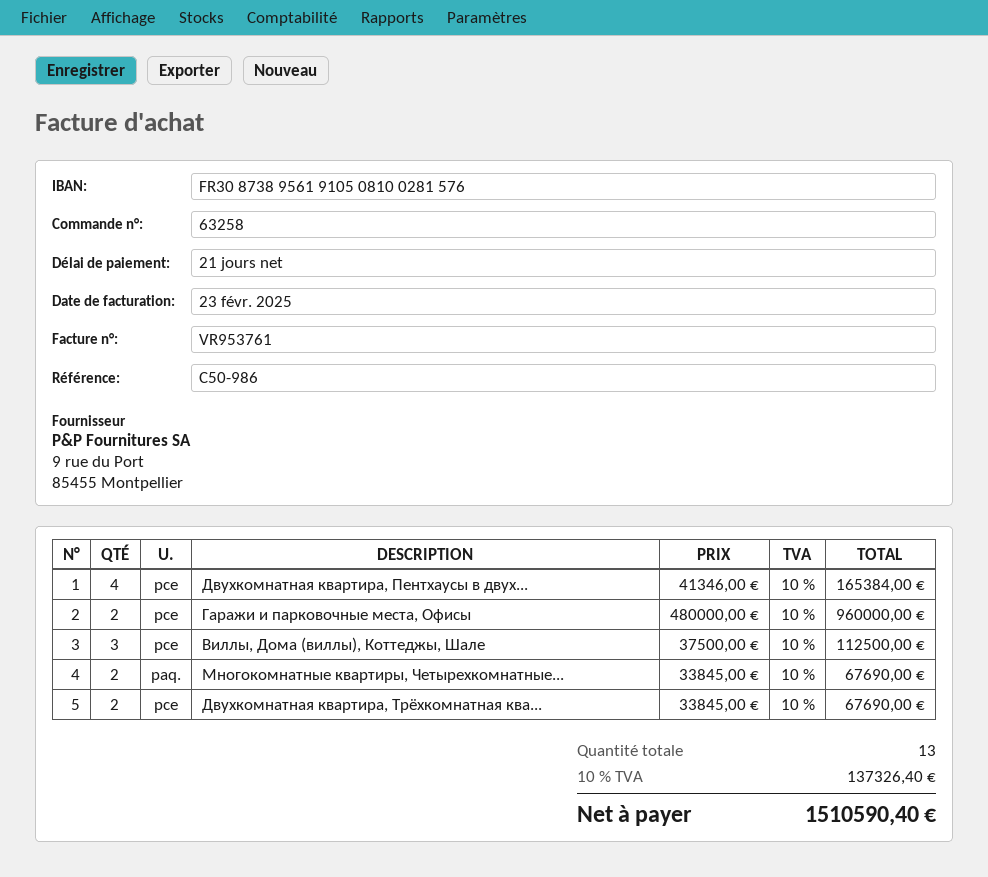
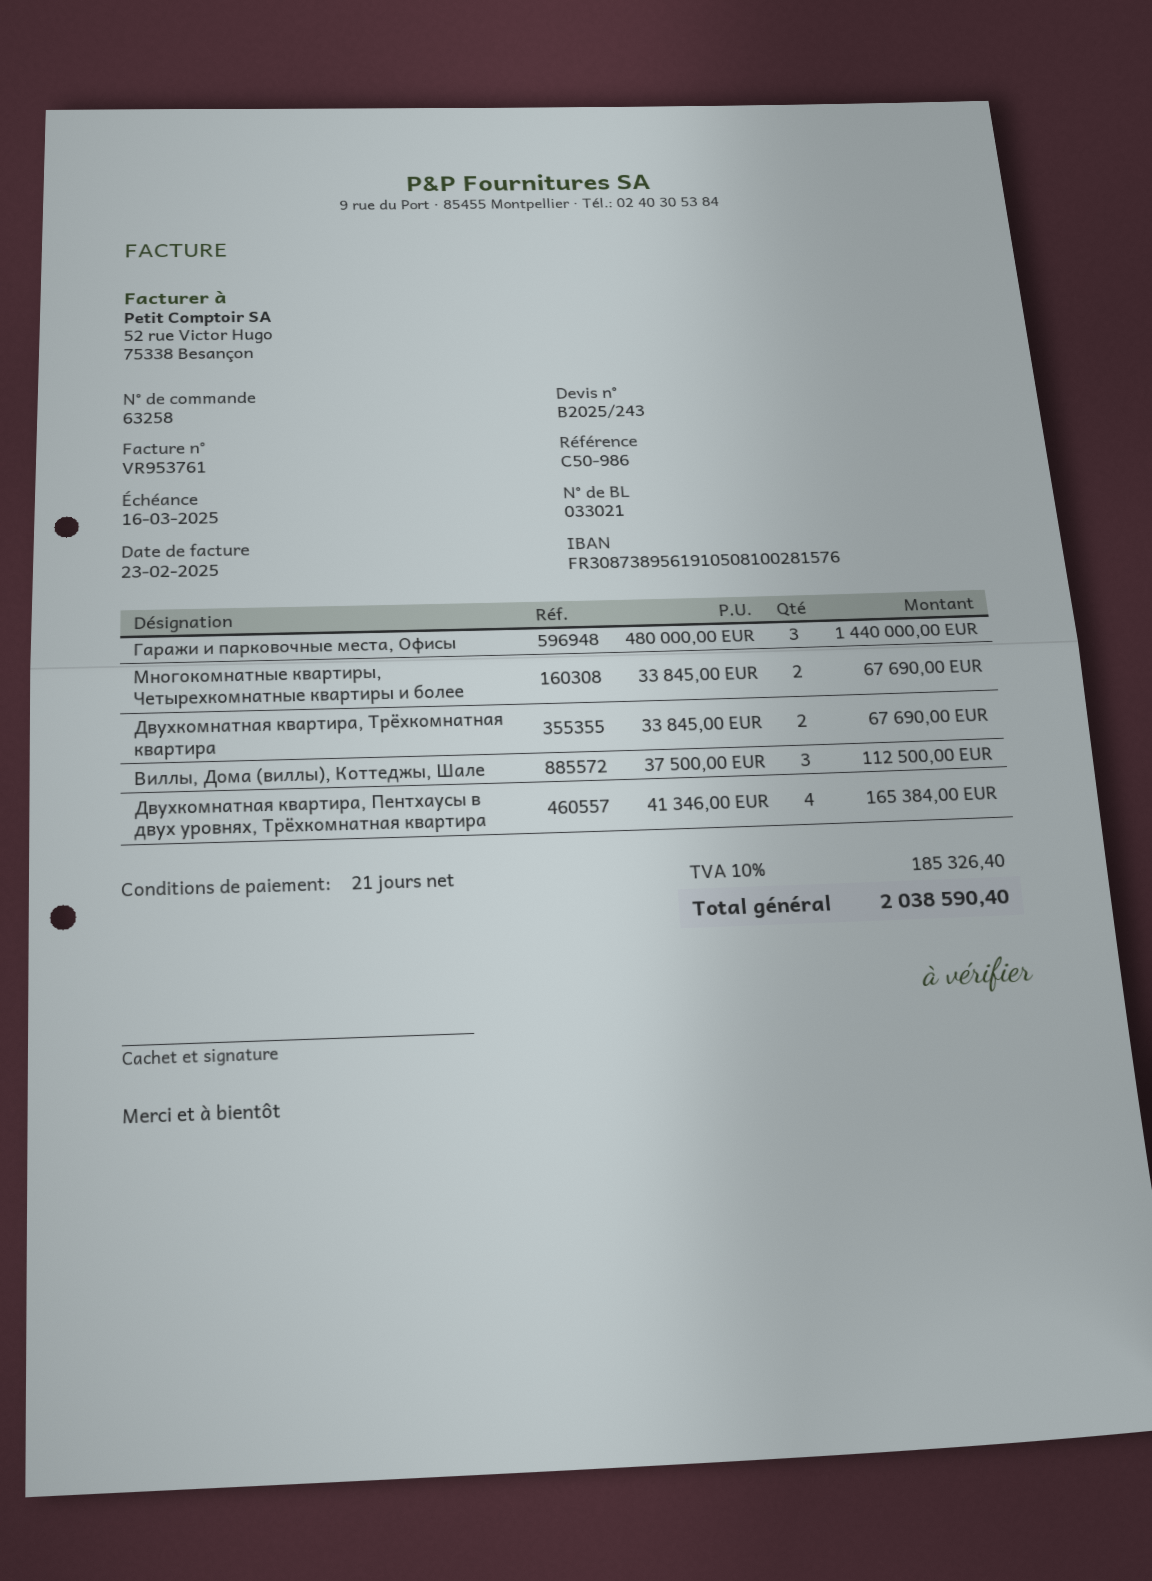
Гаражи и парковочные места, Офисы: 2 x 480000.00 = 960000.00 -> 3 x 480000.00 = 1440000.00
tax: 10% = 137326.40 -> 10% = 185326.40
total: 1510590.40 -> 2038590.40

